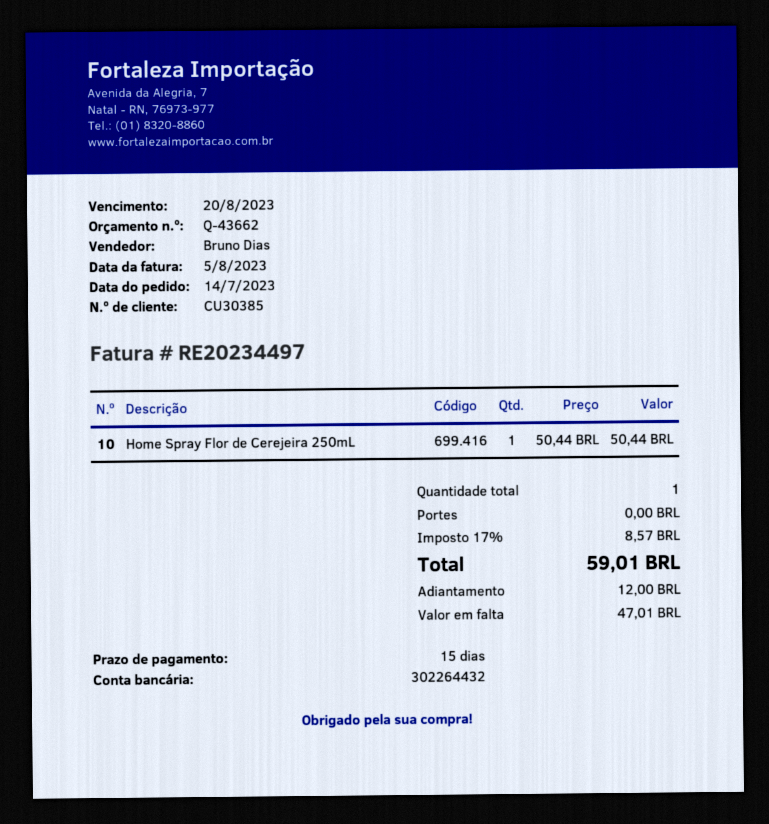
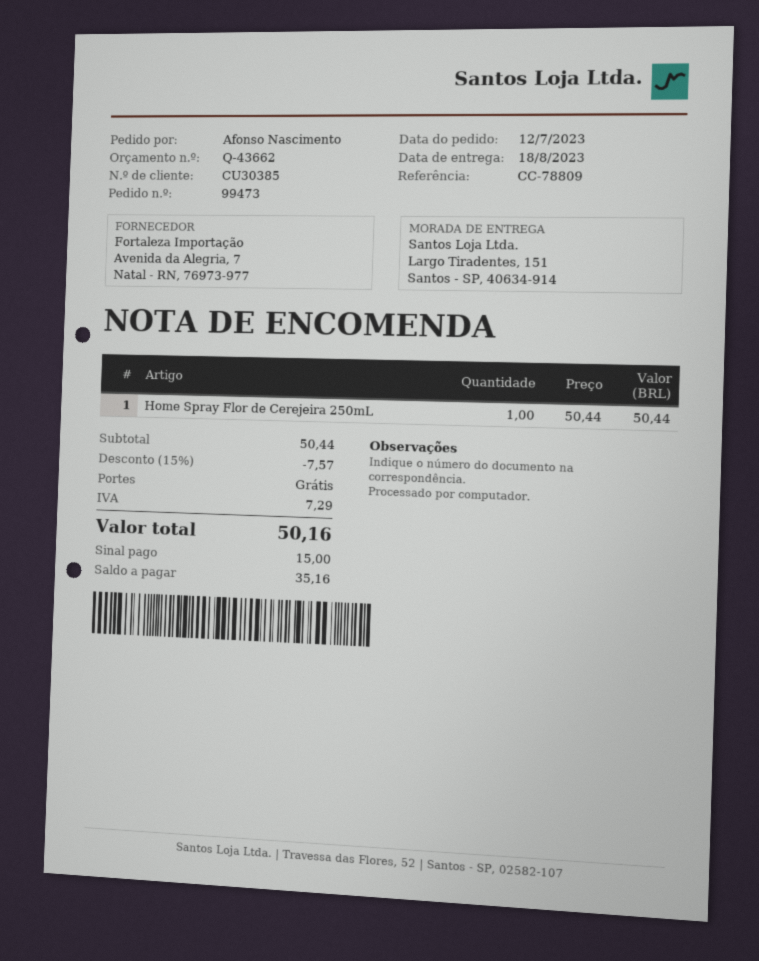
order date: 2023-07-14 -> 2023-07-12
discount: none -> 15% = 7.57
tax: 8.57 -> 7.29
total: 59.01 -> 50.16
deposit: 12.00 -> 15.00
balance: 47.01 -> 35.16

